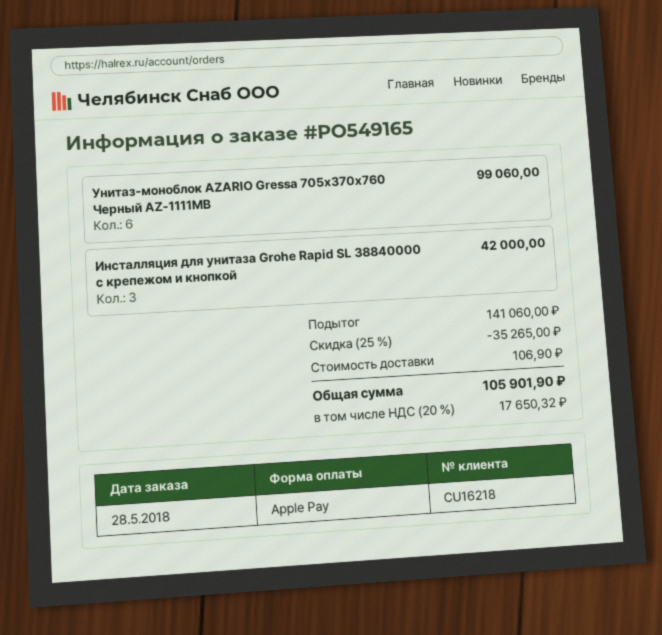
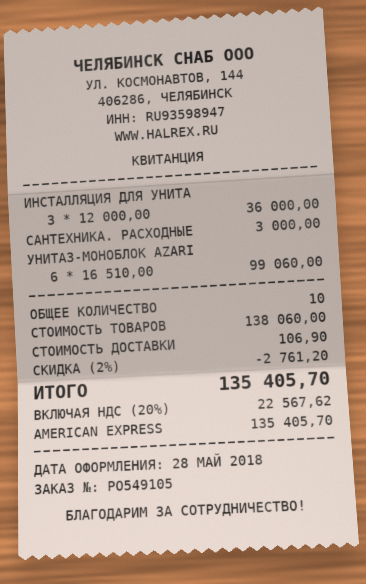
order number: PO549165 -> PO549105
payment method: Apple Pay -> American Express
Инсталляция для унитаза Grohe Rapid SL 38840000 с крепежом и кнопкой: 3 for 42000.00 -> 3 for 36000.00
САНТЕХНИКА. РАСХОДНЫЕ: none -> 1 for 3000.00
subtotal: 141060.00 -> 138060.00
discount: 25% = 35265.00 -> 2% = 2761.20
tax: 20% = 17650.32 -> 20% = 22567.62
total: 105901.90 -> 135405.70

